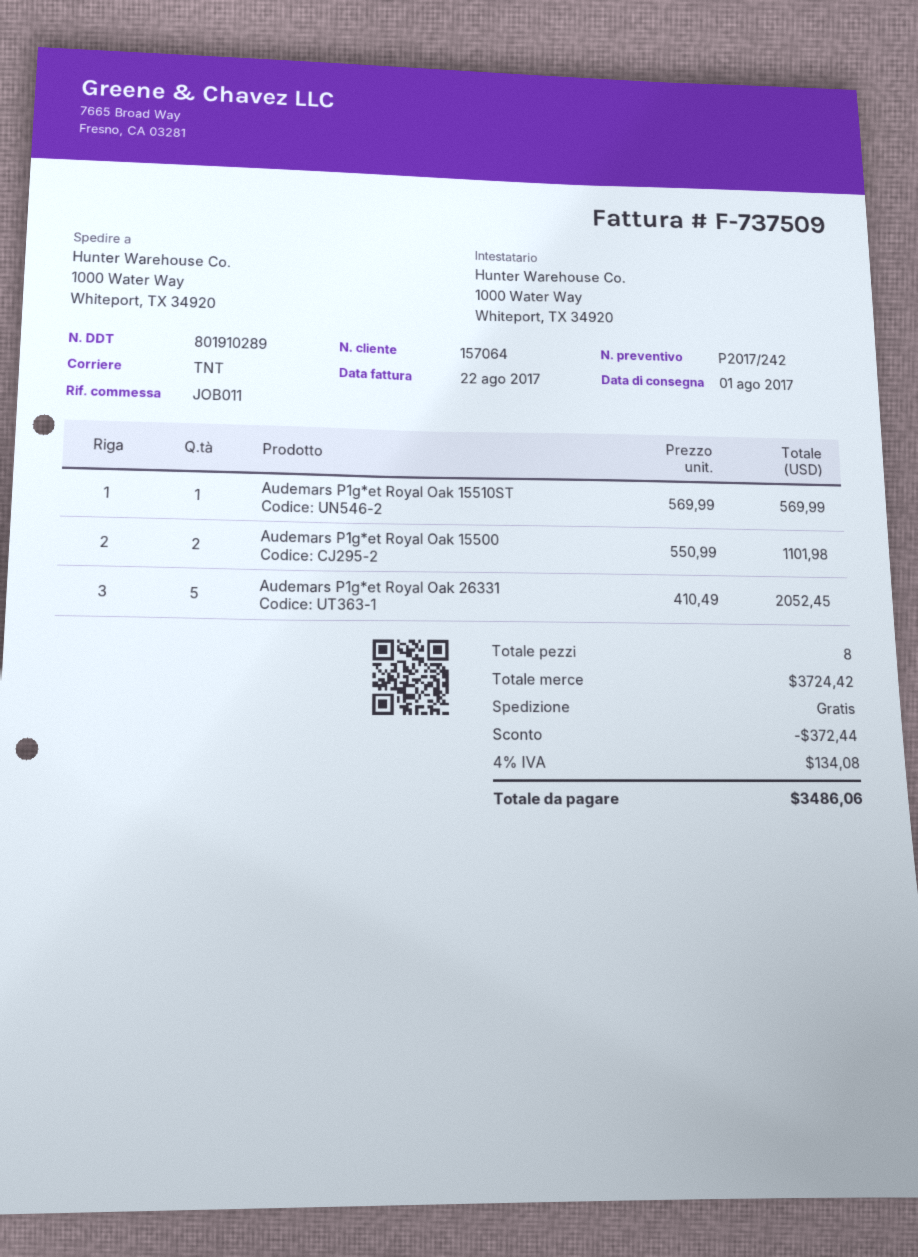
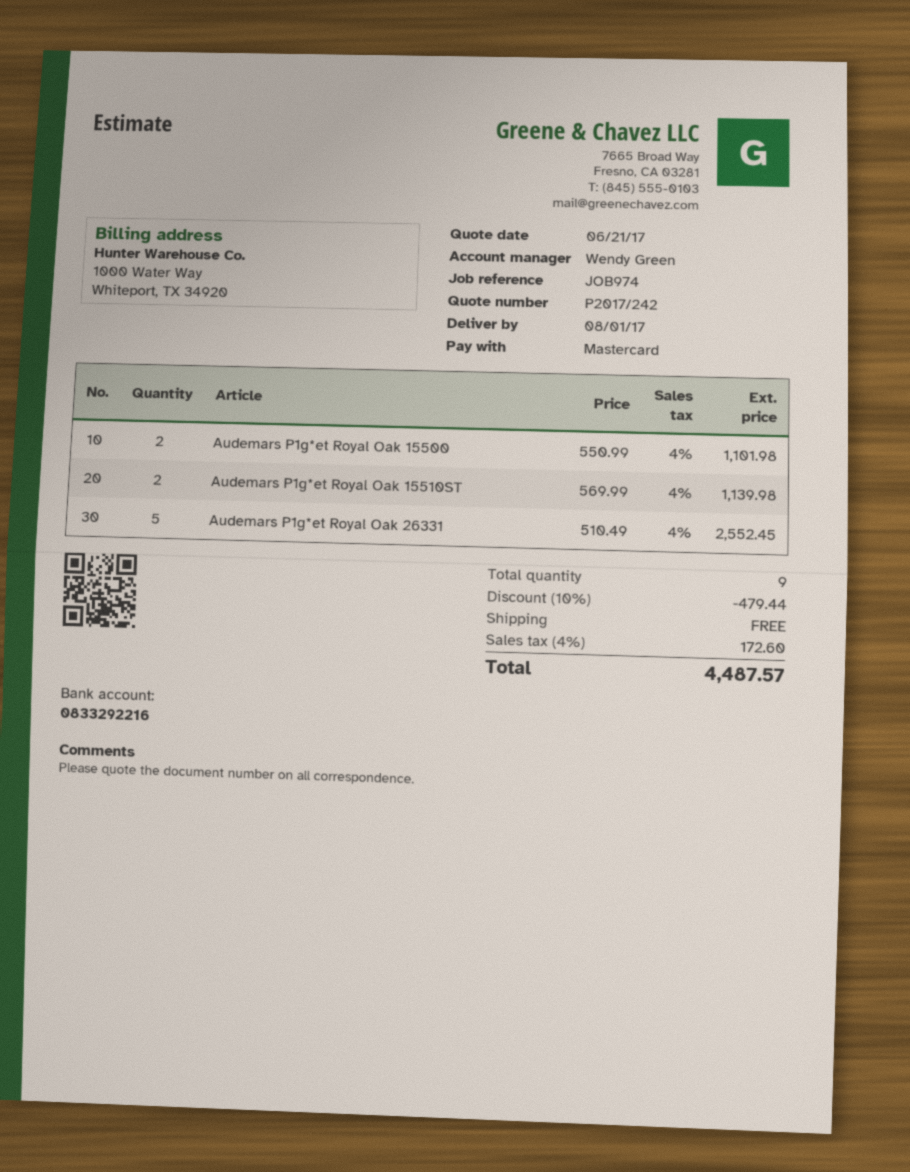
reference: JOB011 -> JOB974
Audemars P1g*et Royal Oak 15510ST: 1 x 569.99 = 569.99 -> 2 x 569.99 = 1139.98
Audemars P1g*et Royal Oak 26331: 5 x 410.49 = 2052.45 -> 5 x 510.49 = 2552.45
total quantity: 8 -> 9
discount: 372.44 -> 479.44
tax: 4% = 134.08 -> 4% = 172.60
total: 3486.06 -> 4487.57

